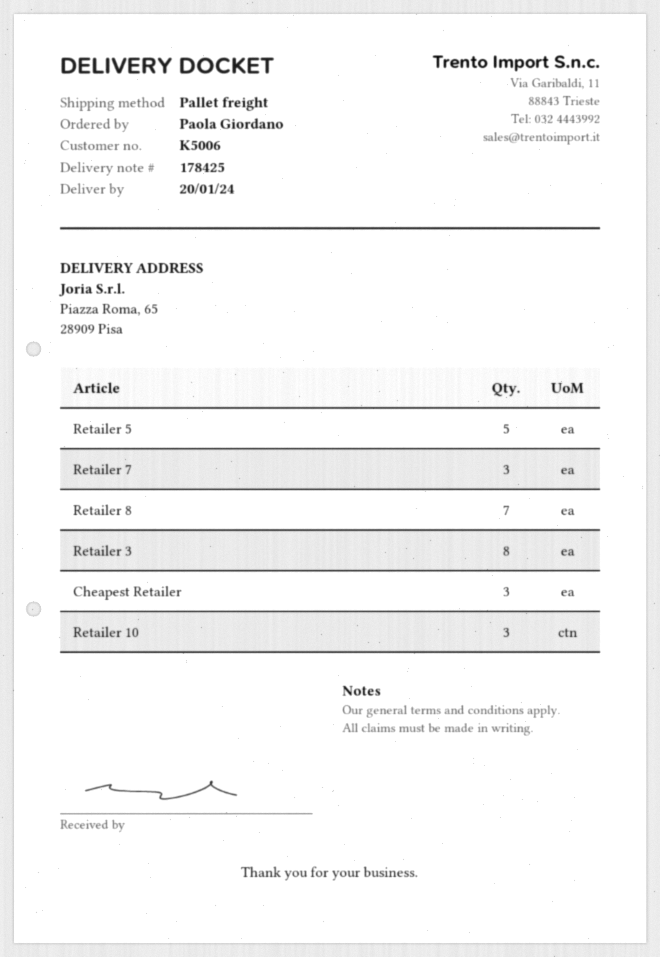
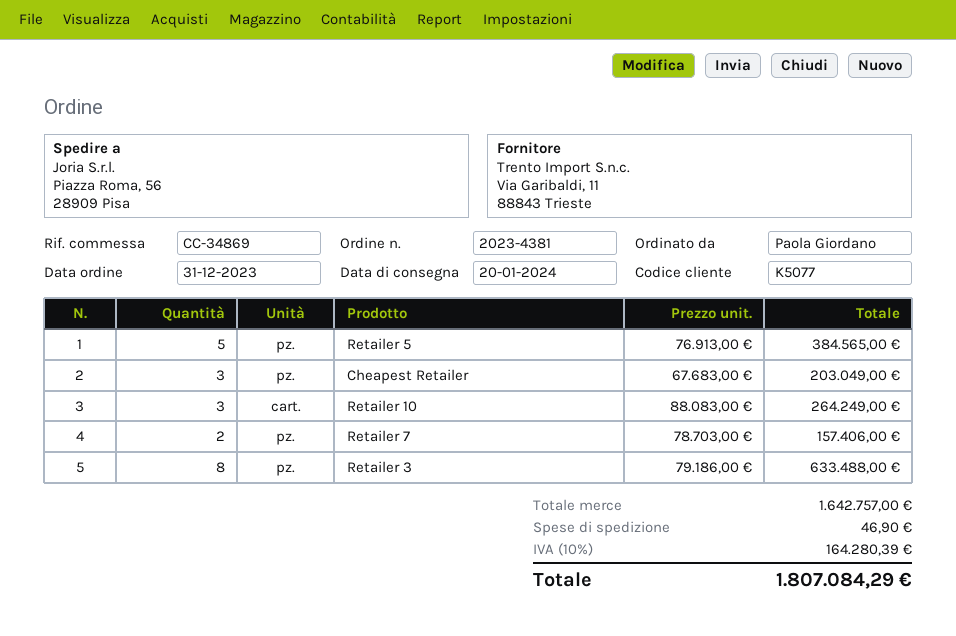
customer number: K5006 -> K5077
ship to: Piazza Roma, 65, 28909 Pisa -> Piazza Roma, 56, 28909 Pisa
Retailer 7: 3 -> 2
Retailer 8: 7 -> none

